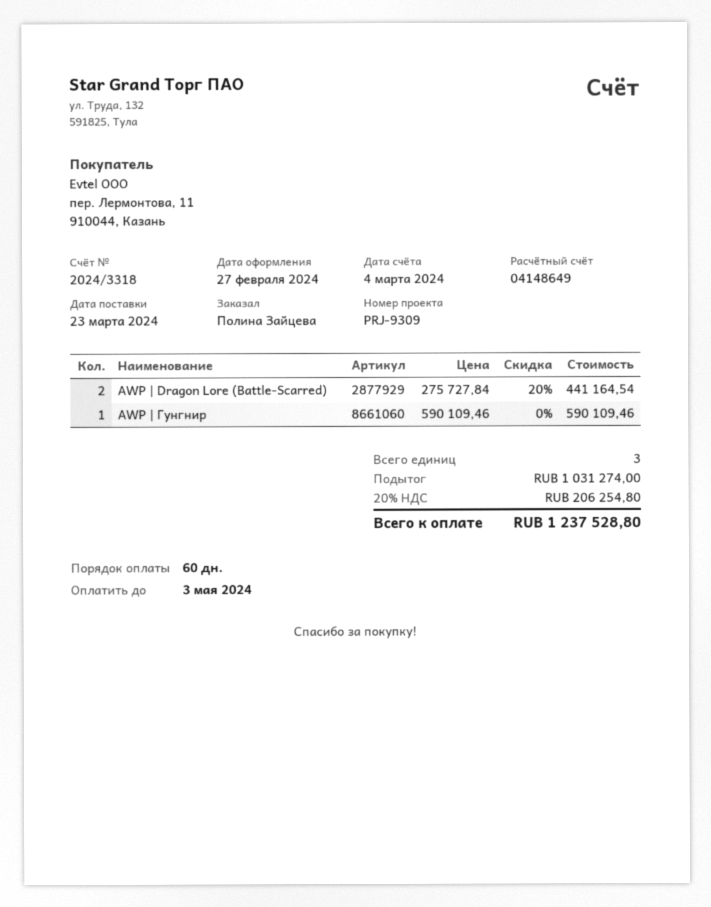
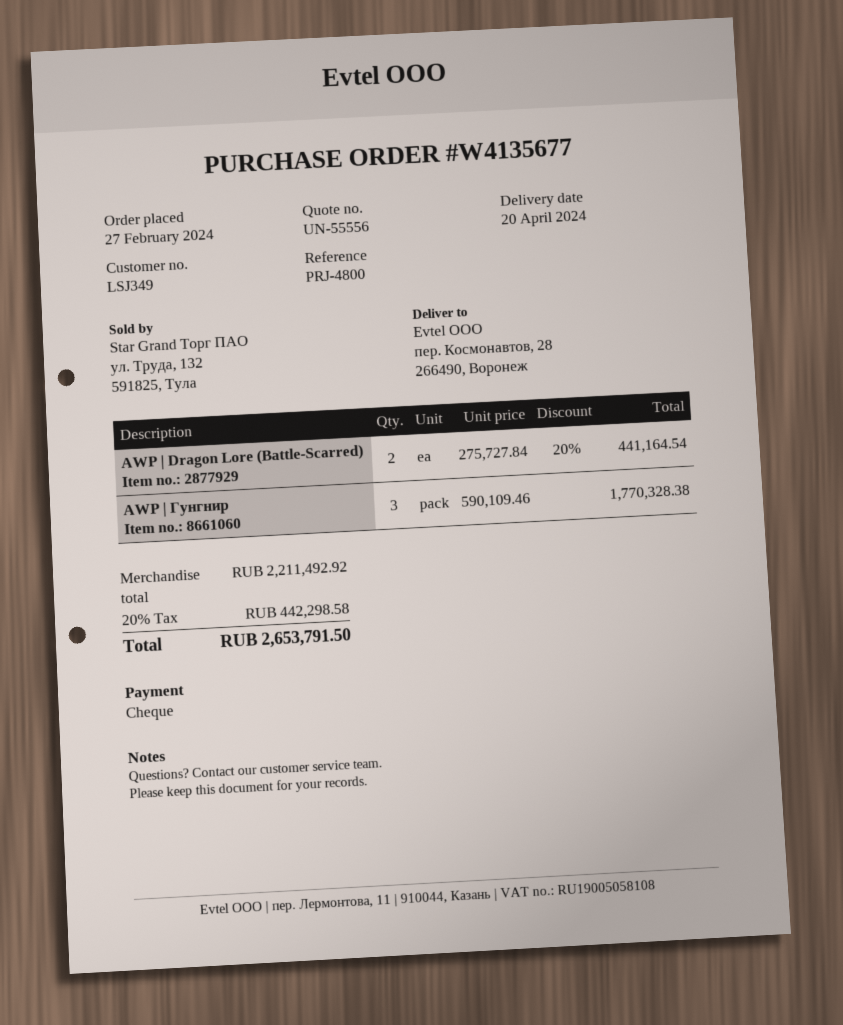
delivery date: 2024-03-23 -> 2024-04-20
reference: PRJ-9309 -> PRJ-4800
AWP | Гунгнир: 1 x 590109.46 = 590109.46 -> 3 x 590109.46 = 1770328.38
subtotal: 1031274.00 -> 2211492.92
tax: 20% = 206254.80 -> 20% = 442298.58
total: 1237528.80 -> 2653791.50

